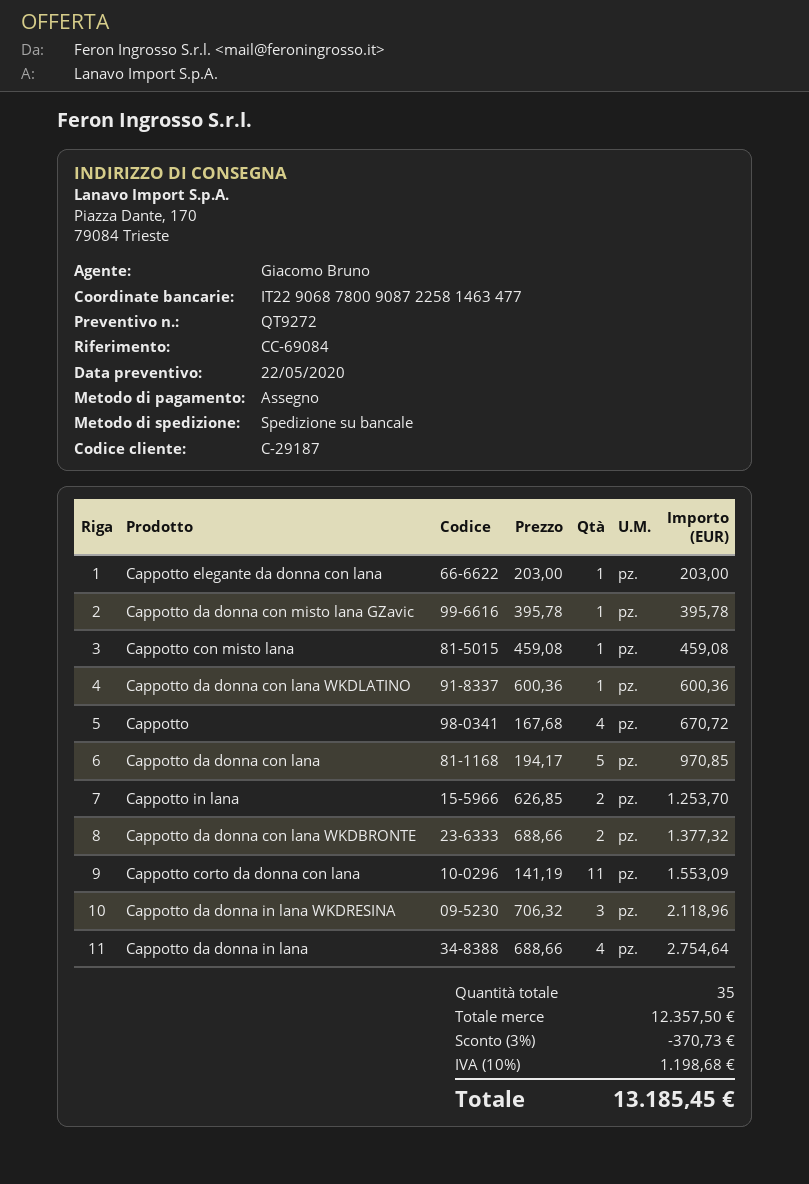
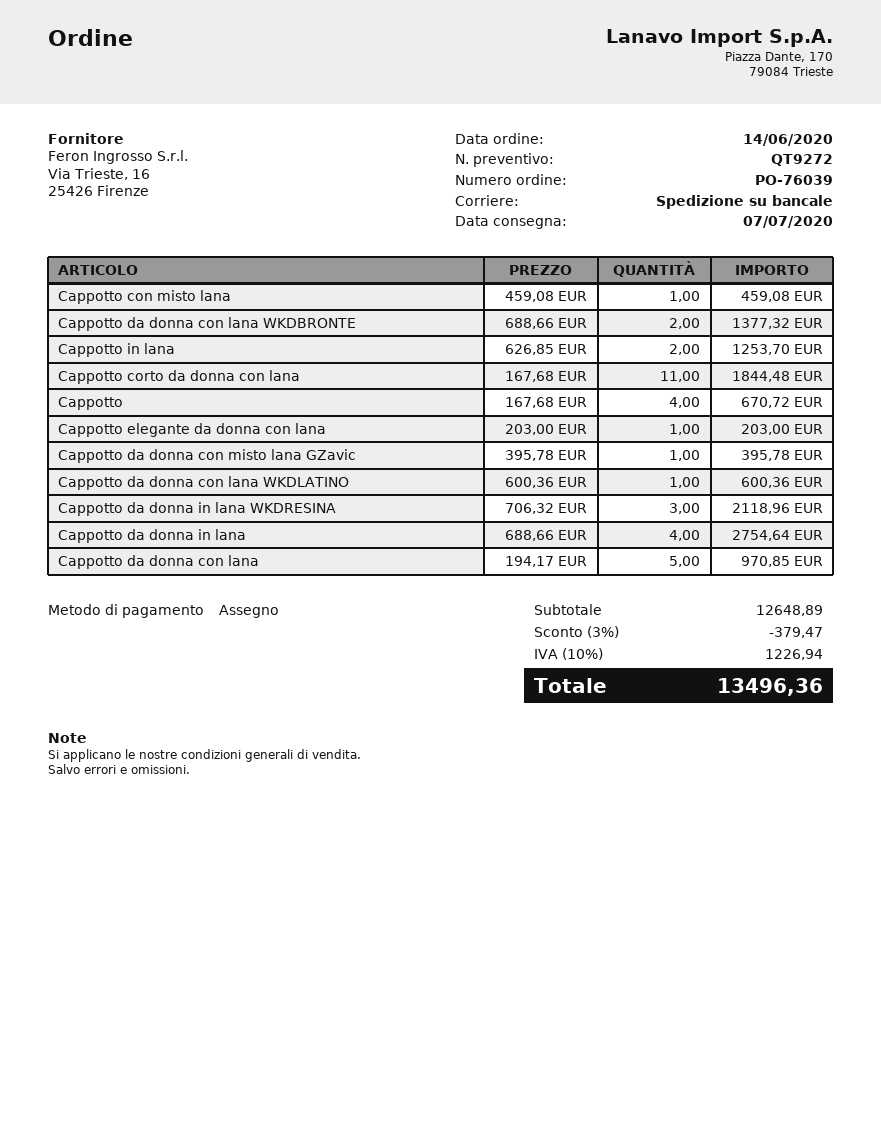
Cappotto corto da donna con lana: 11 x 141.19 = 1553.09 -> 11 x 167.68 = 1844.48
subtotal: 12357.50 -> 12648.89
discount: 3% = 370.73 -> 3% = 379.47
tax: 10% = 1198.68 -> 10% = 1226.94
total: 13185.45 -> 13496.36

